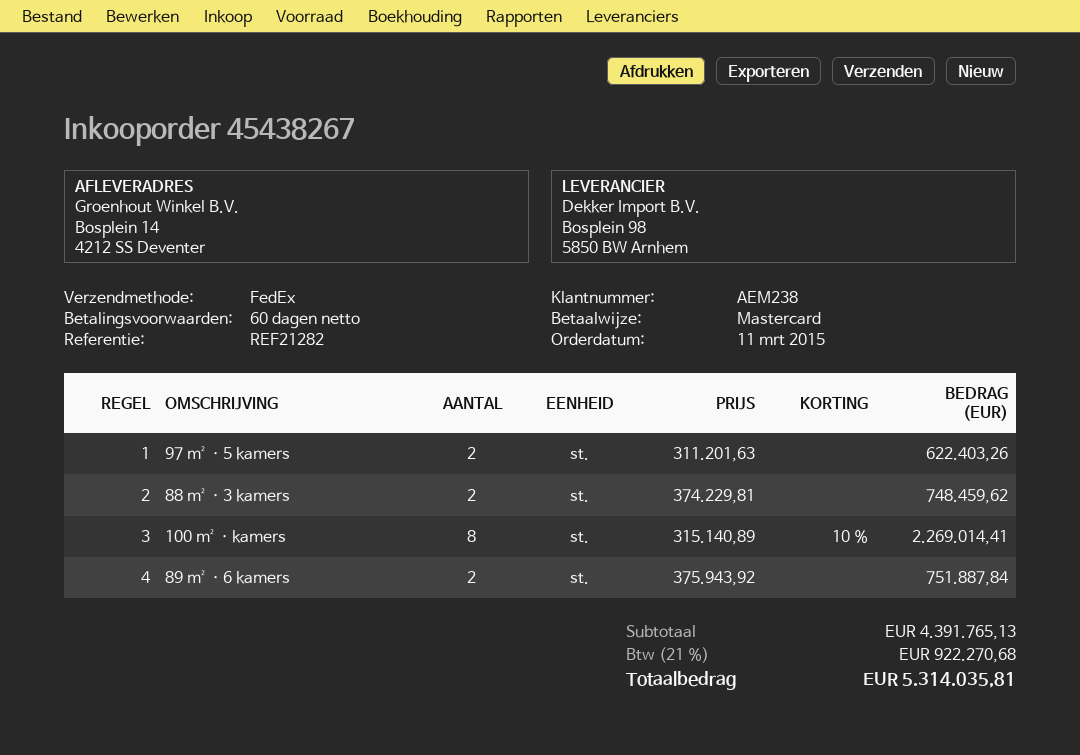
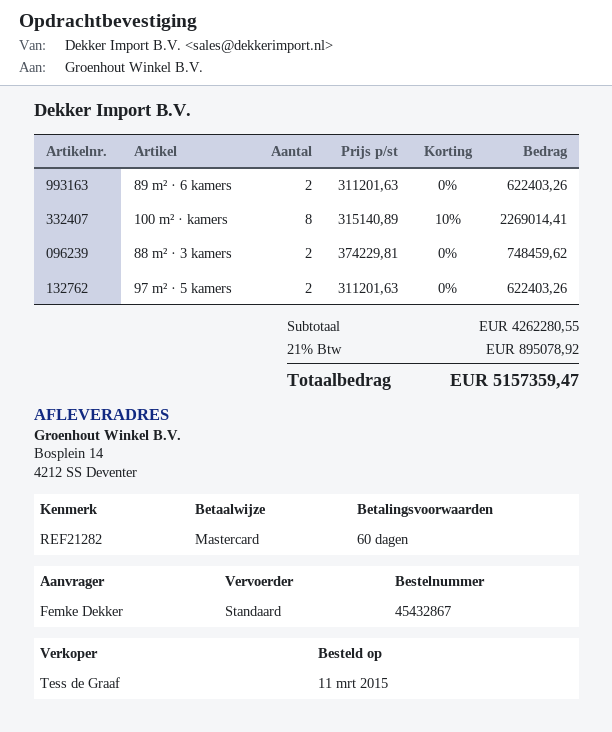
order number: 45438267 -> 45432867
shipping method: FedEx -> standard
89 m² · 6 kamers: 2 x 375943.92 = 751887.84 -> 2 x 311201.63 = 622403.26
subtotal: 4391765.13 -> 4262280.55
tax: 21% = 922270.68 -> 21% = 895078.92
total: 5314035.81 -> 5157359.47

